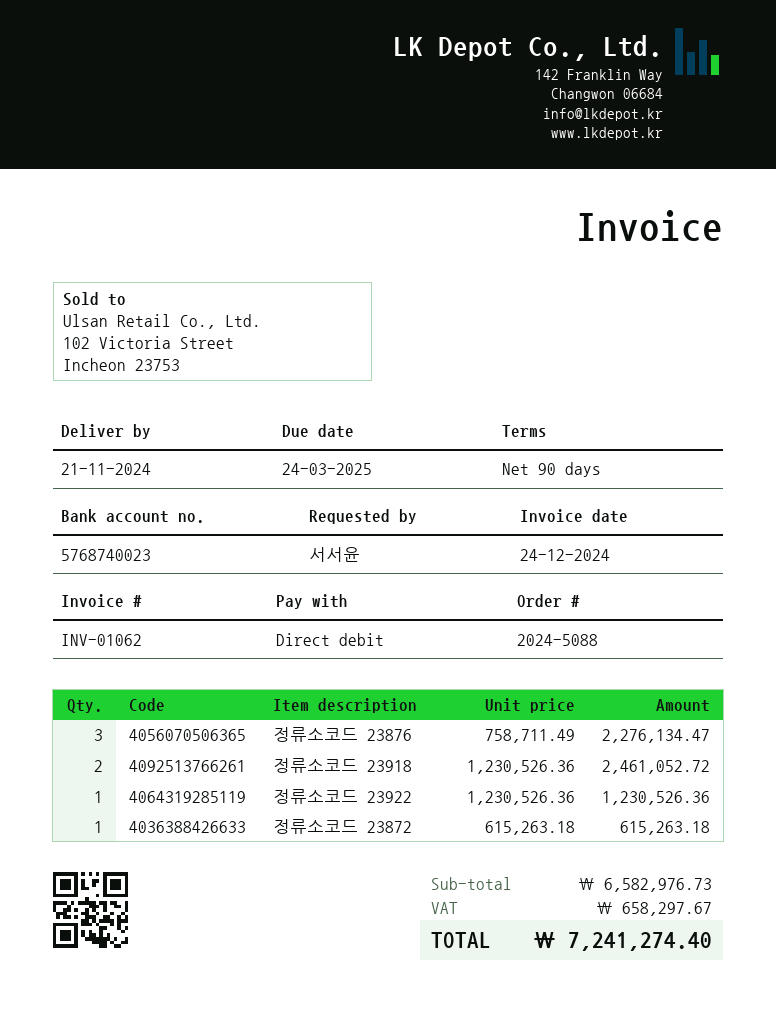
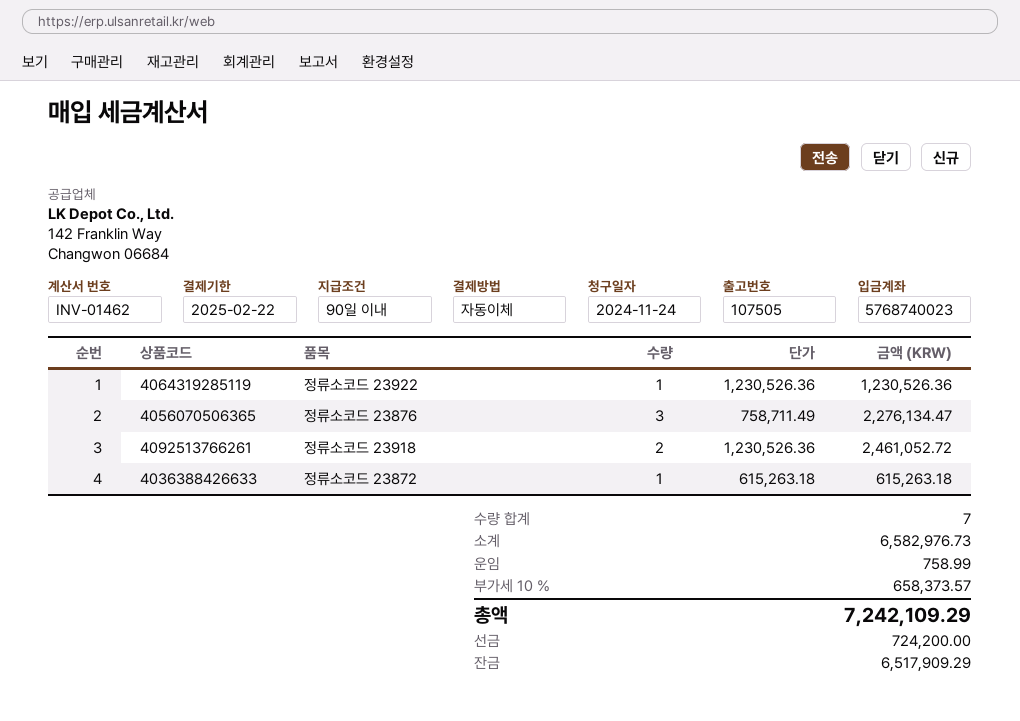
invoice number: INV-01062 -> INV-01462
invoice date: 2024-12-24 -> 2024-11-24
due date: 2025-03-24 -> 2025-02-22
shipping: none -> 758.99
tax: 658297.67 -> 658373.57
total: 7241274.40 -> 7242109.29

